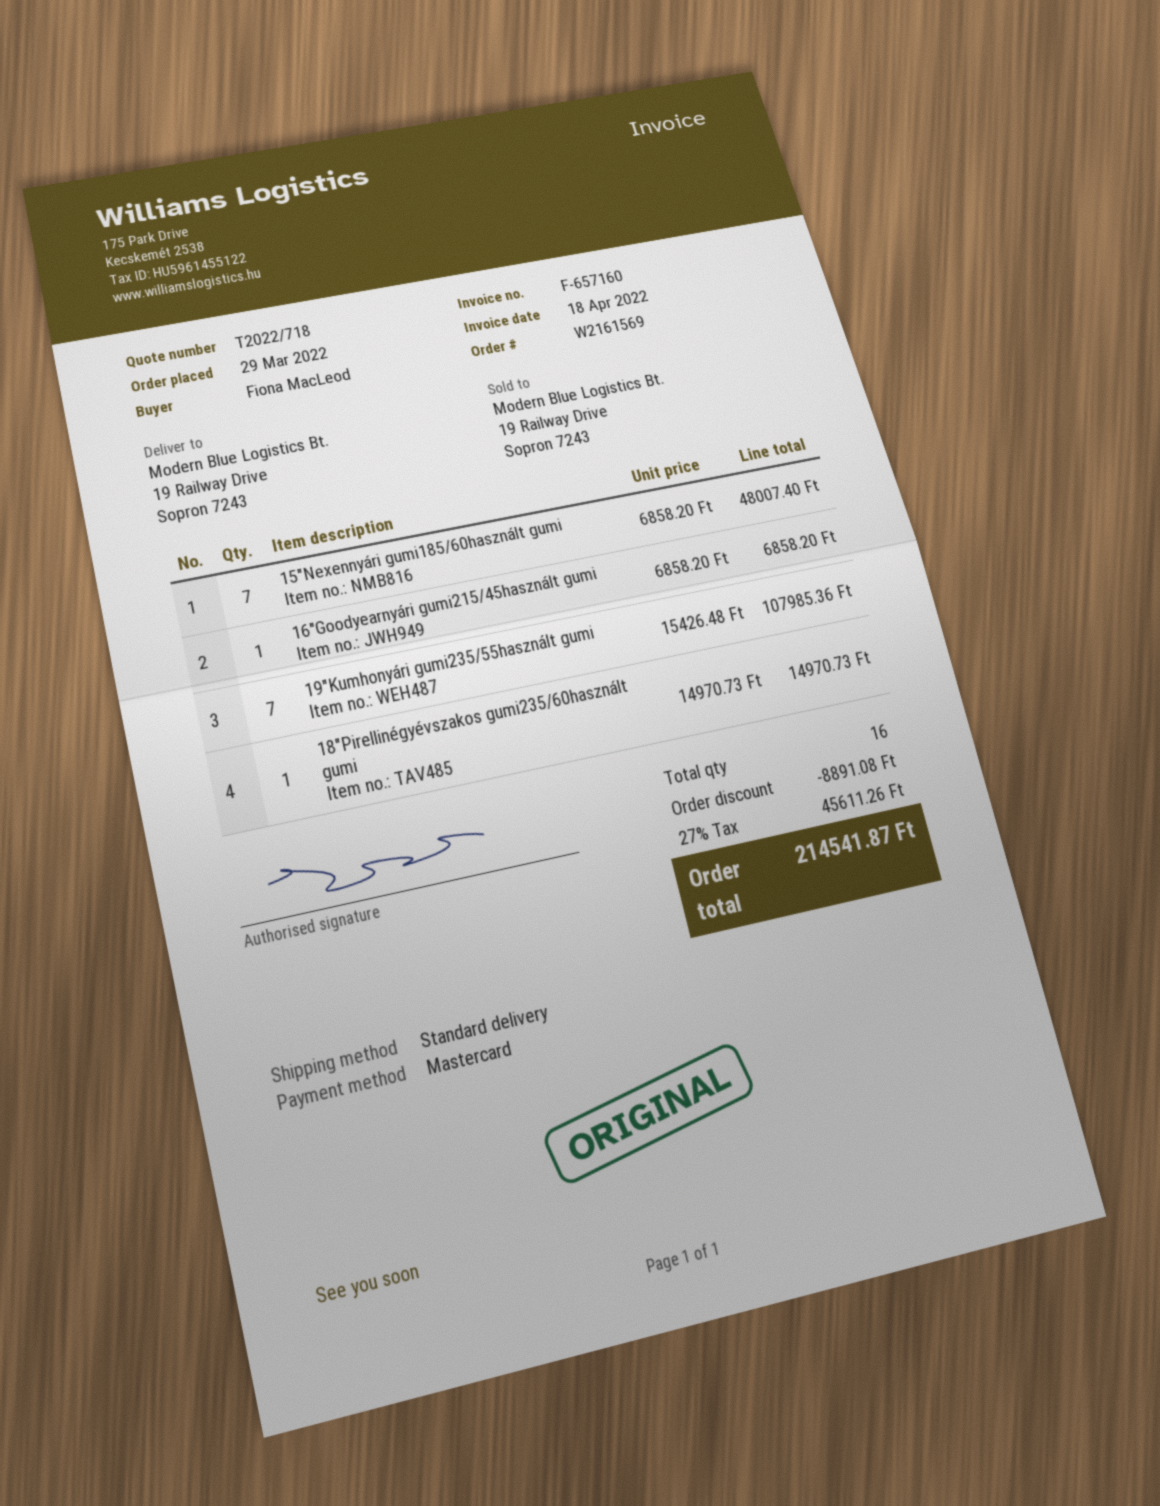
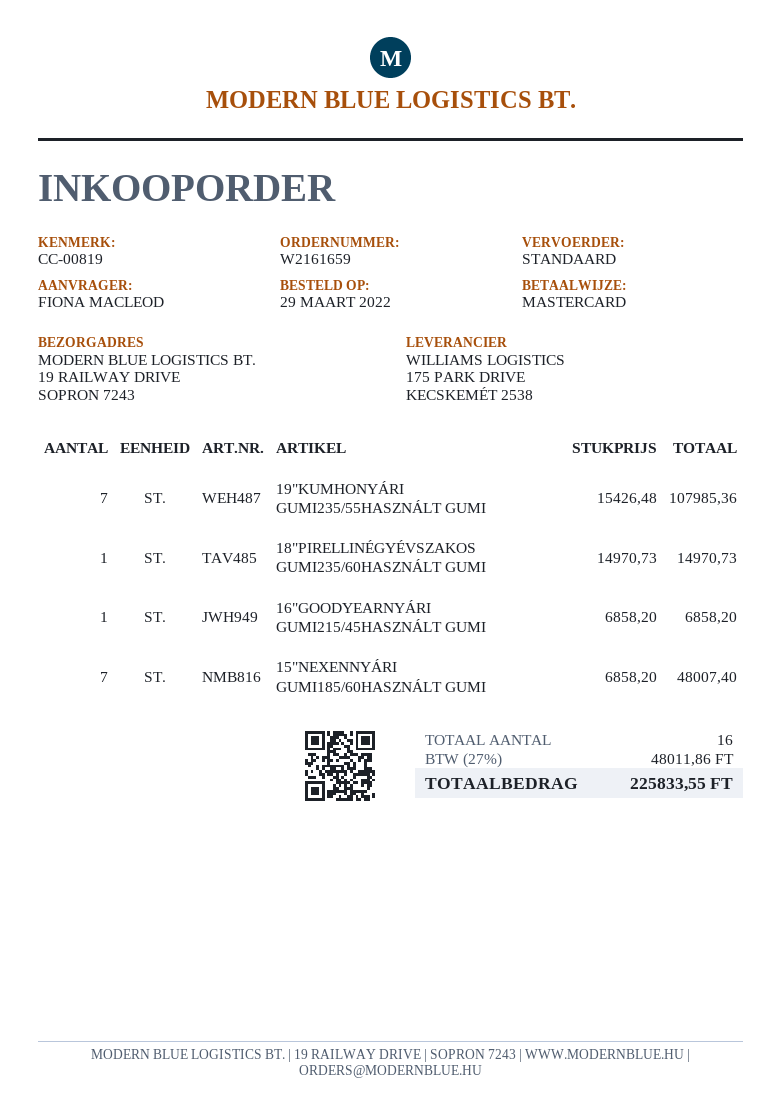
order number: W2161569 -> W2161659
discount: 8891.08 -> none
tax: 27% = 45611.26 -> 27% = 48011.86
total: 214541.87 -> 225833.55

